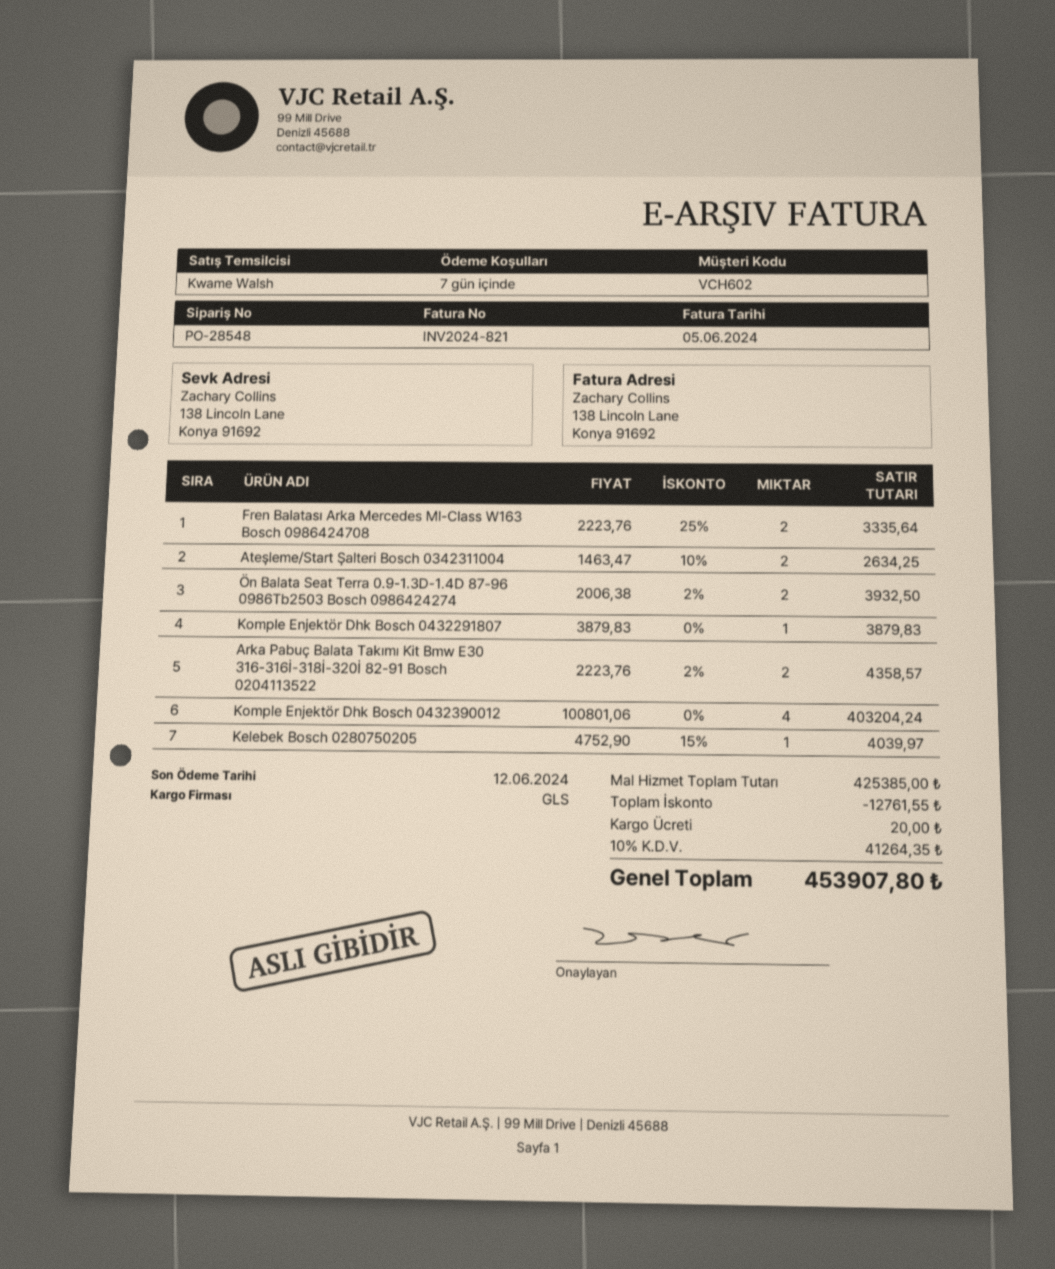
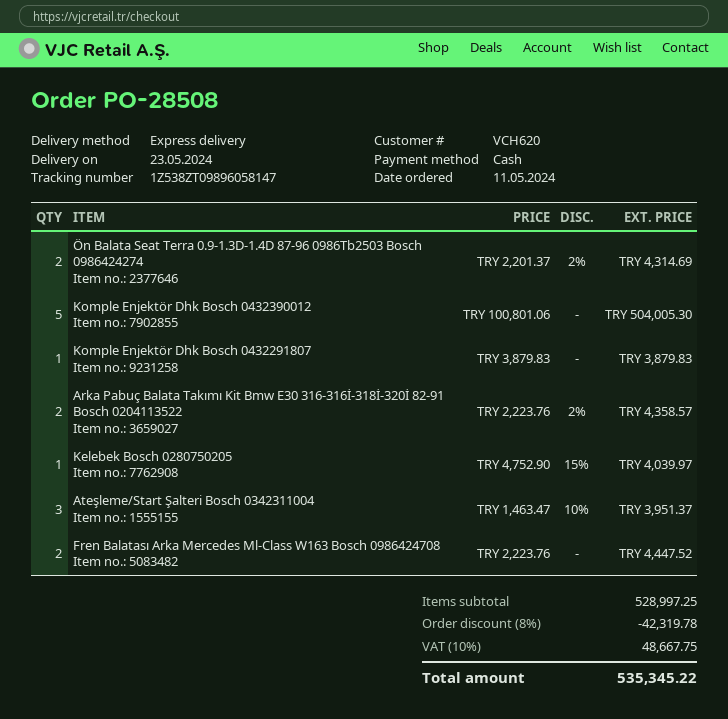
order number: PO-28548 -> PO-28508
customer number: VCH602 -> VCH620
shipping method: GLS -> express
Fren Balatası Arka Mercedes Ml-Class W163 Bosch 0986424708: 2 x 2223.76 - 25% = 3335.64 -> 2 x 2223.76 = 4447.52
Ateşleme/Start Şalteri Bosch 0342311004: 2 x 1463.47 - 10% = 2634.25 -> 3 x 1463.47 - 10% = 3951.37
Ön Balata Seat Terra 0.9-1.3D-1.4D 87-96 0986Tb2503 Bosch 0986424274: 2 x 2006.38 - 2% = 3932.50 -> 2 x 2201.37 - 2% = 4314.69
Komple Enjektör Dhk Bosch 0432390012: 4 x 100801.06 = 403204.24 -> 5 x 100801.06 = 504005.30
subtotal: 425385.00 -> 528997.25
discount: 12761.55 -> 42319.78
shipping: 20.00 -> none
tax: 10% = 41264.35 -> 10% = 48667.75
total: 453907.80 -> 535345.22

